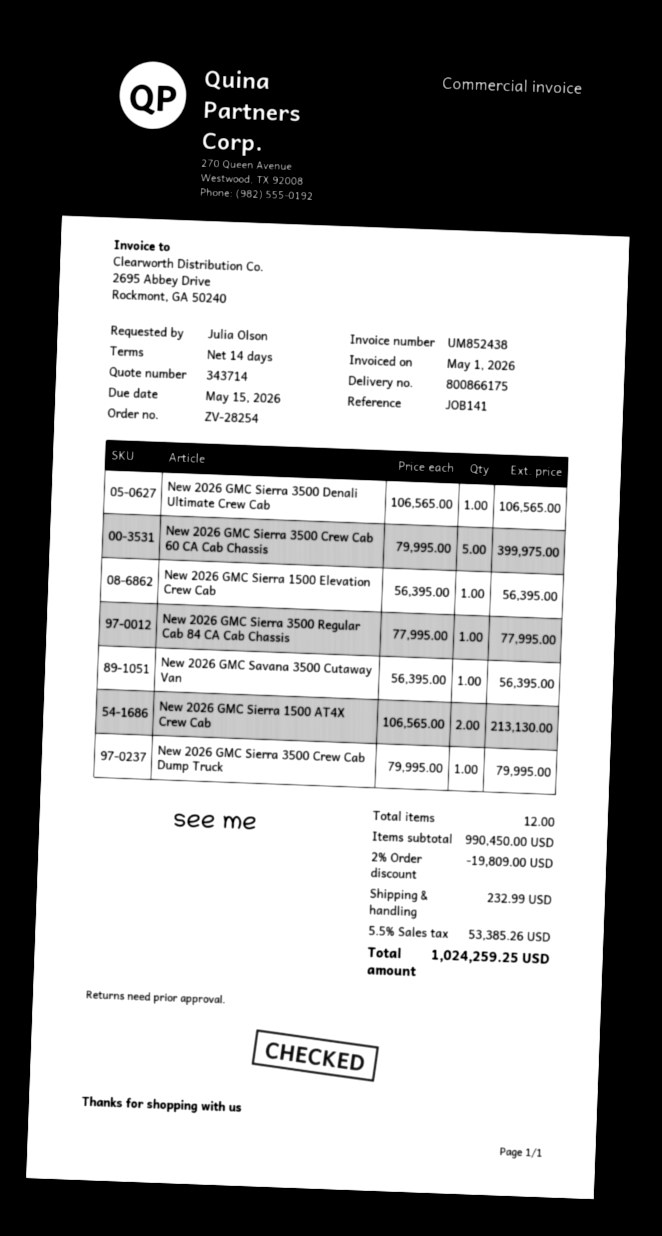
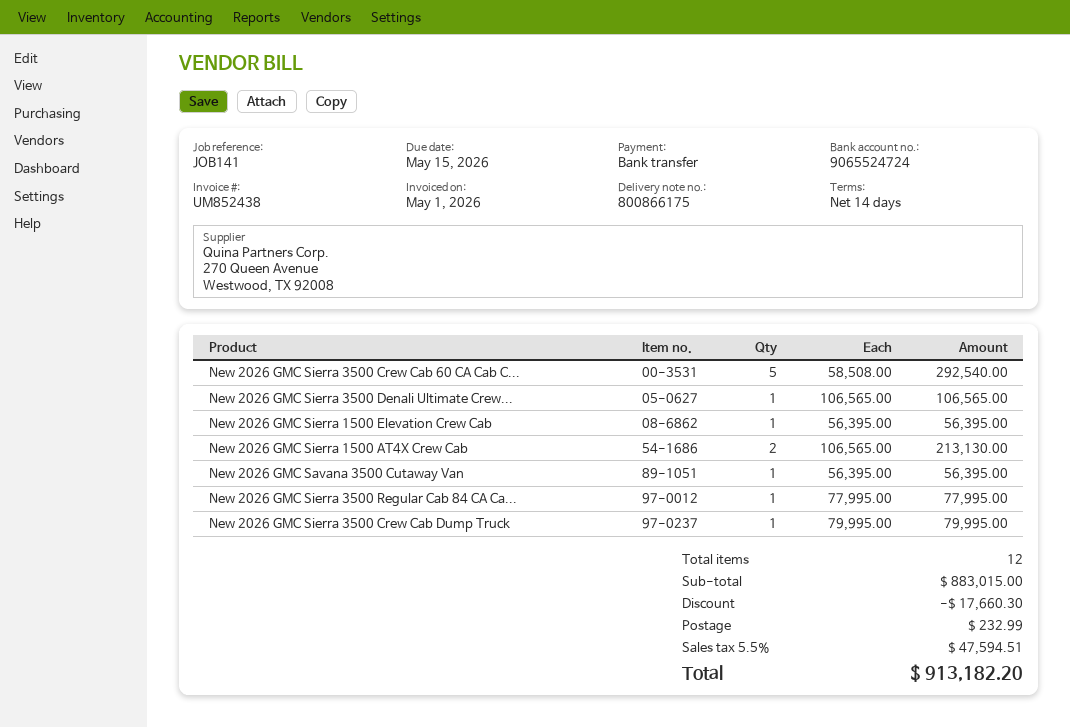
New 2026 GMC Sierra 3500 Crew Cab 60 CA Cab Chassis: 5 x 79995.00 = 399975.00 -> 5 x 58508.00 = 292540.00
subtotal: 990450.00 -> 883015.00
discount: 19809.00 -> 17660.30
tax: 5.5% = 53385.26 -> 5.5% = 47594.51
total: 1024259.25 -> 913182.20

